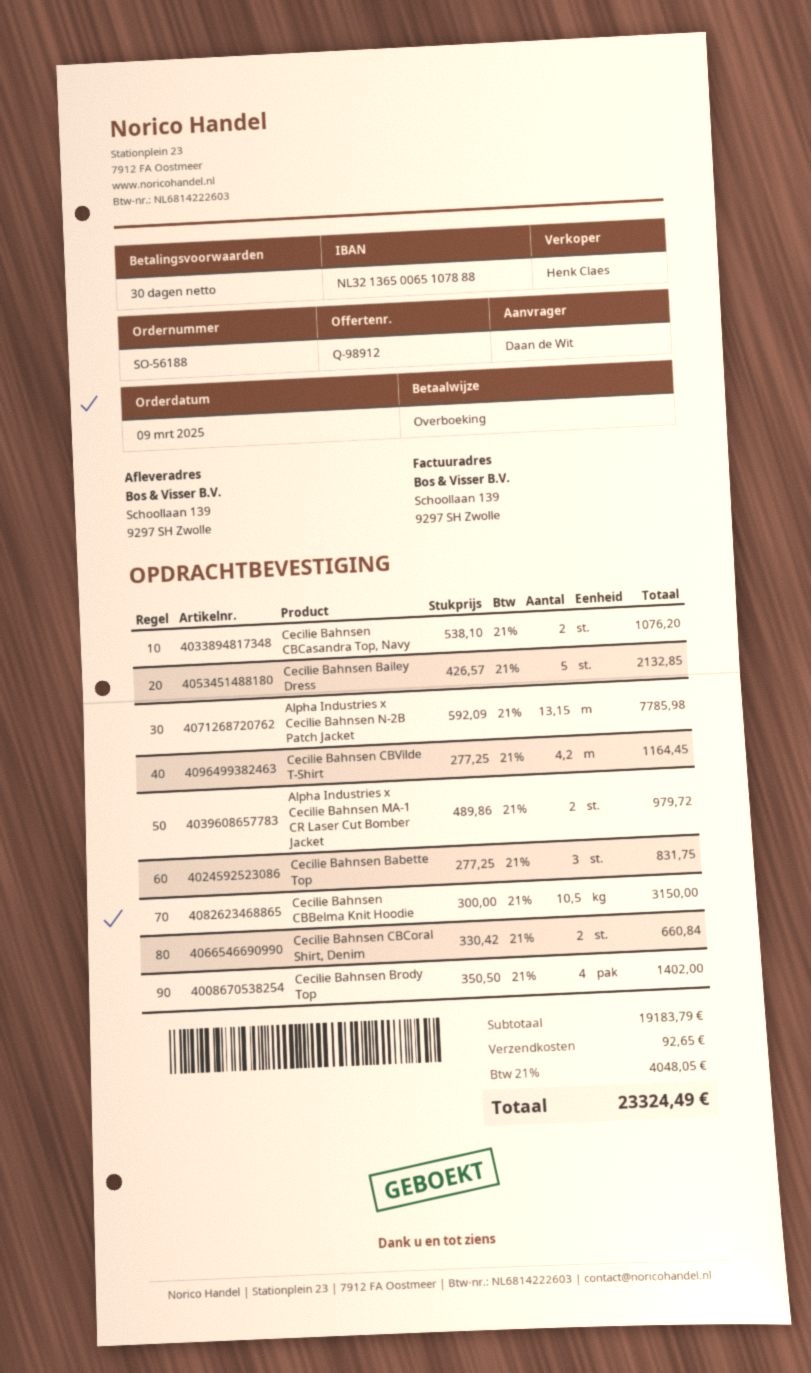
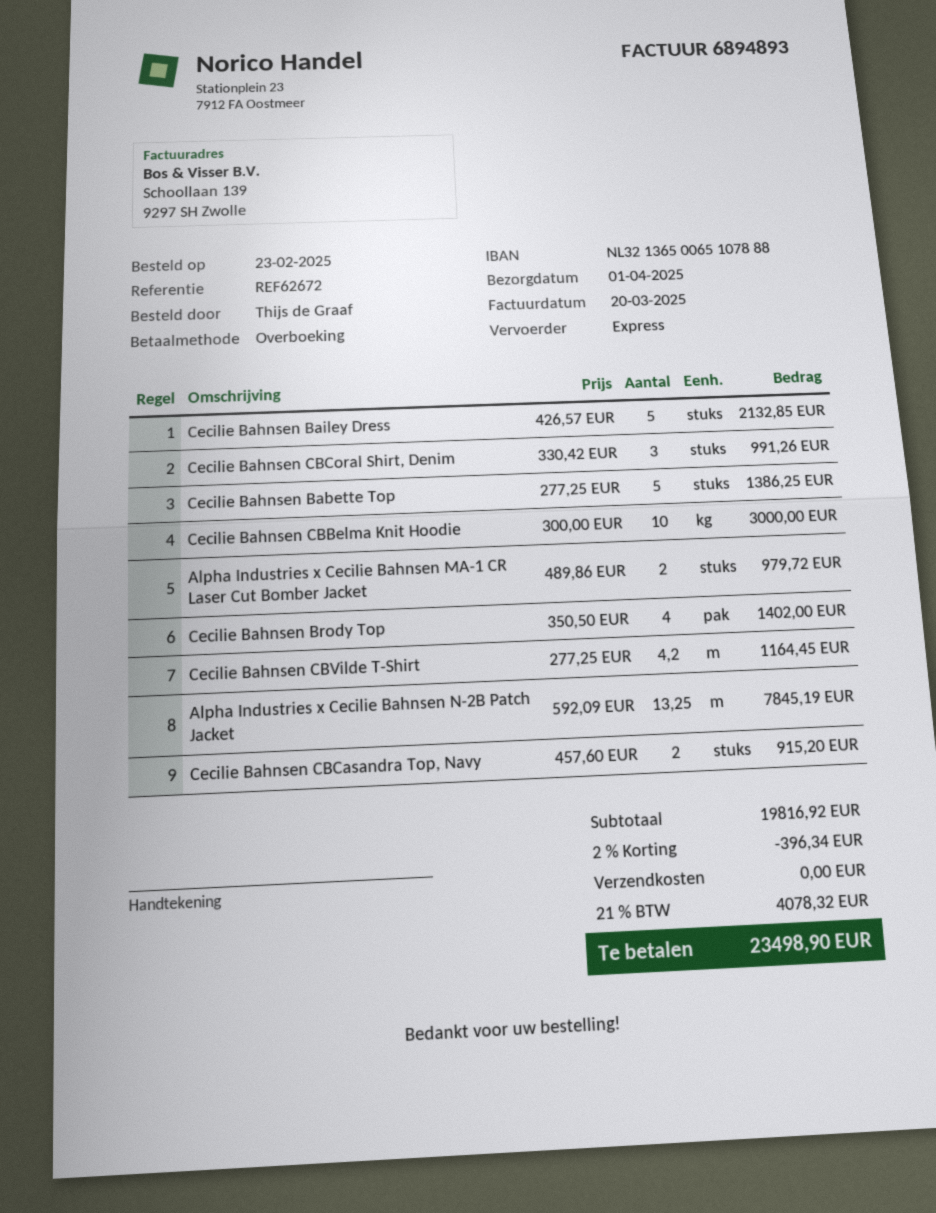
order date: 2025-03-09 -> 2025-02-23
ordered by: Daan de Wit -> Thijs de Graaf
Cecilie Bahnsen CBCasandra Top, Navy: 2 x 538.10 = 1076.20 -> 2 x 457.60 = 915.20
Alpha Industries x Cecilie Bahnsen N-2B Patch Jacket: 13.15 x 592.09 = 7785.98 -> 13.25 x 592.09 = 7845.19
Cecilie Bahnsen Babette Top: 3 x 277.25 = 831.75 -> 5 x 277.25 = 1386.25
Cecilie Bahnsen CBBelma Knit Hoodie: 10.5 x 300.00 = 3150.00 -> 10 x 300.00 = 3000.00
Cecilie Bahnsen CBCoral Shirt, Denim: 2 x 330.42 = 660.84 -> 3 x 330.42 = 991.26
subtotal: 19183.79 -> 19816.92
discount: none -> 2% = 396.34
shipping: 92.65 -> 0.00
tax: 21% = 4048.05 -> 21% = 4078.32
total: 23324.49 -> 23498.90

